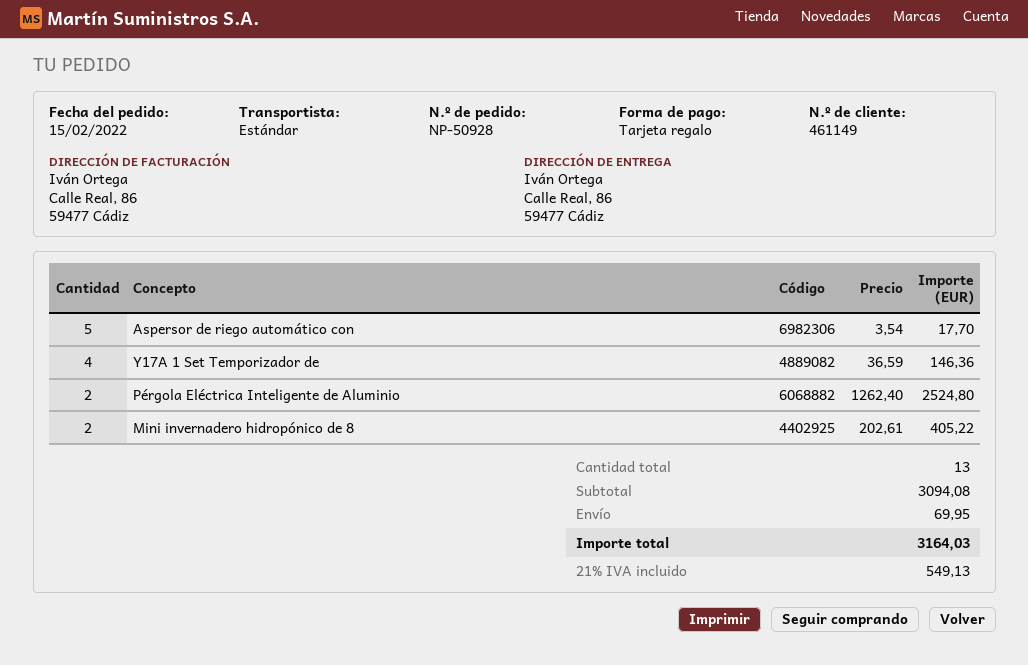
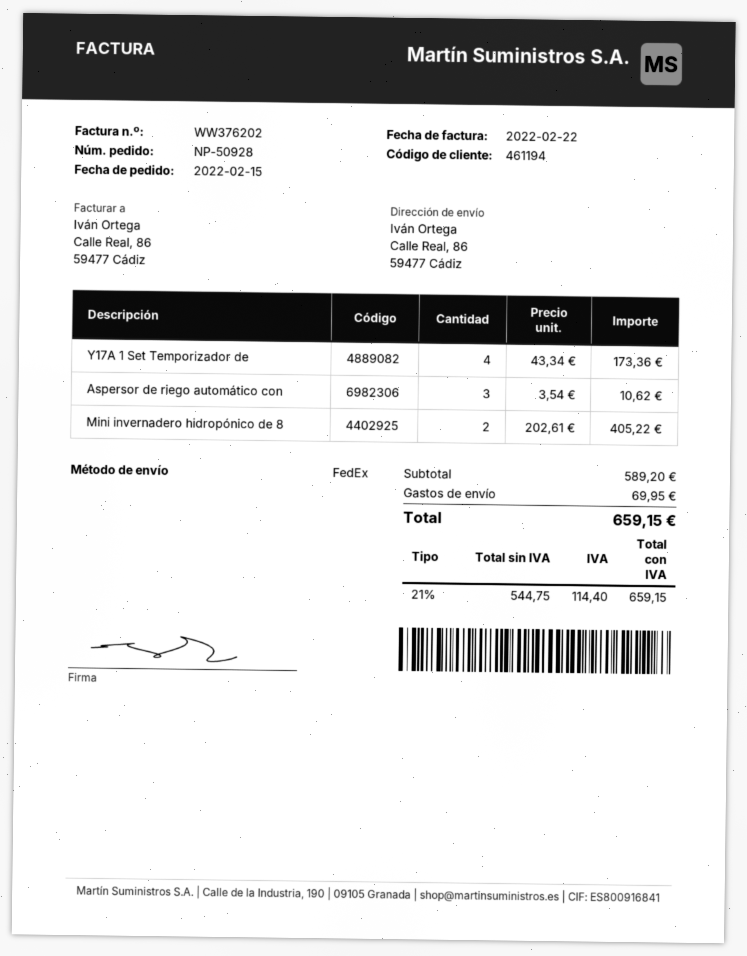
customer number: 461149 -> 461194
shipping method: standard -> FedEx
Aspersor de riego automático con: 5 x 3.54 = 17.70 -> 3 x 3.54 = 10.62
Y17A 1 Set Temporizador de: 4 x 36.59 = 146.36 -> 4 x 43.34 = 173.36
Pérgola Eléctrica Inteligente de Aluminio: 2 x 1262.40 = 2524.80 -> none
subtotal: 3094.08 -> 589.20
tax: 21% = 549.13 -> 21% = 114.40
total: 3164.03 -> 659.15

